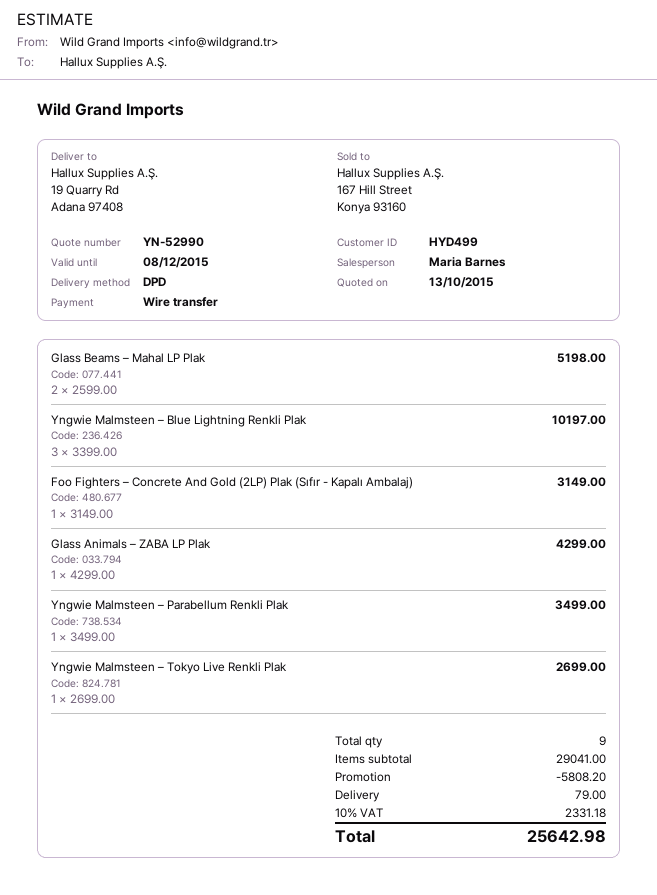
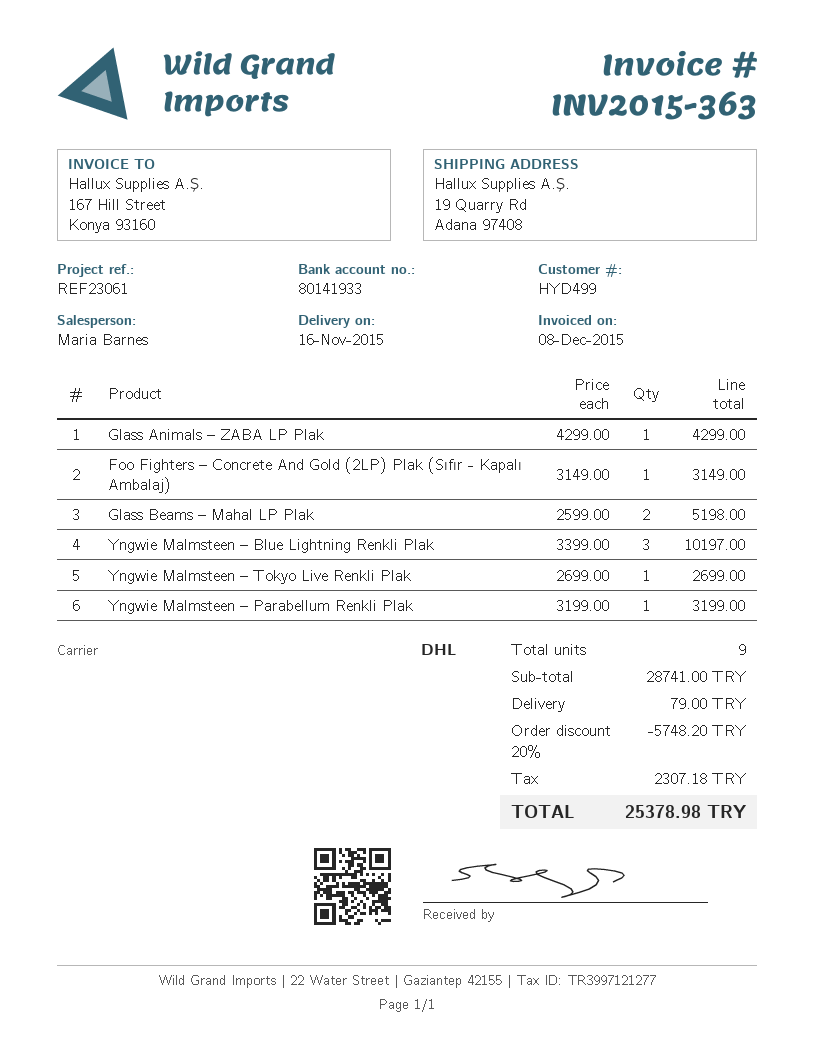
shipping method: DPD -> DHL
Yngwie Malmsteen – Parabellum Renkli Plak: 1 x 3499.00 = 3499.00 -> 1 x 3199.00 = 3199.00
subtotal: 29041.00 -> 28741.00
discount: 5808.20 -> 5748.20
tax: 2331.18 -> 2307.18
total: 25642.98 -> 25378.98

